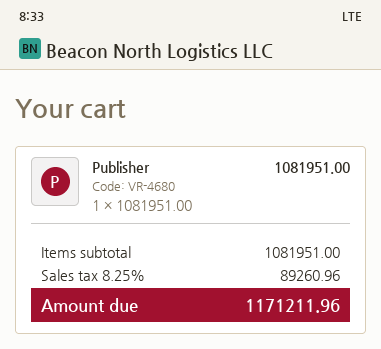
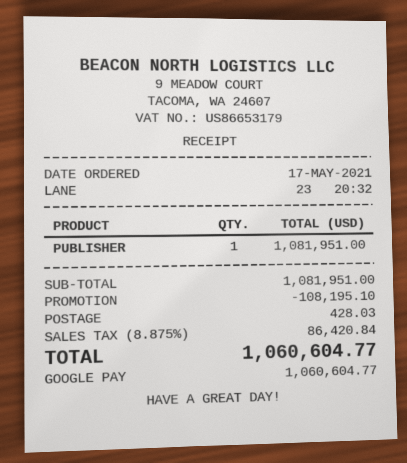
discount: none -> 108195.10
shipping: none -> 428.03
tax: 8.25% = 89260.96 -> 8.875% = 86420.84
total: 1171211.96 -> 1060604.77

